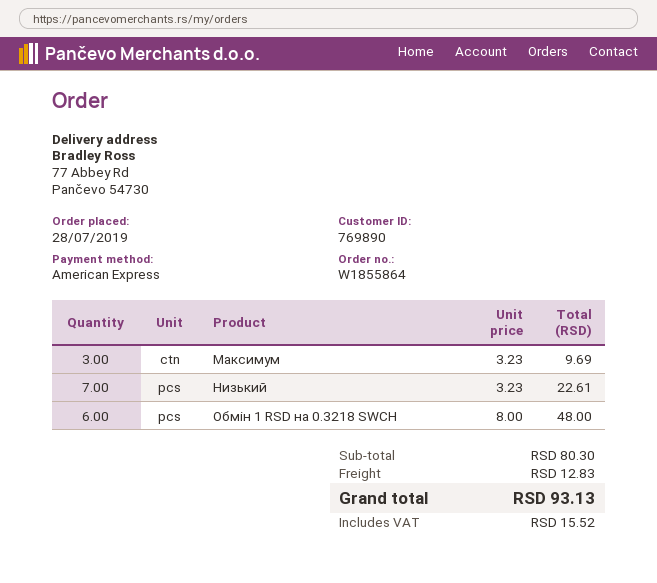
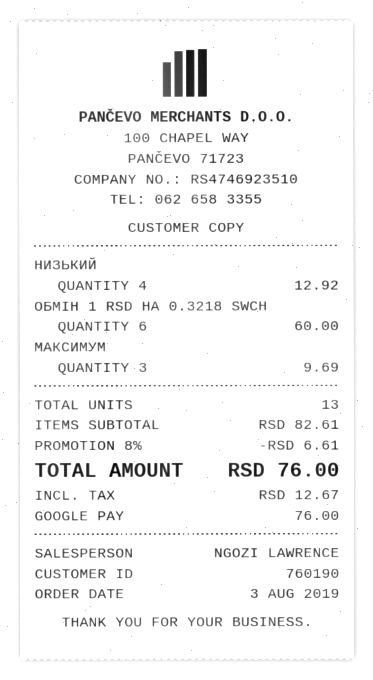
order date: 2019-07-28 -> 2019-08-03
customer number: 769890 -> 760190
payment method: American Express -> Google Pay
Низький: 7 for 22.61 -> 4 for 12.92
Обмін 1 RSD на 0.3218 SWCH: 6 for 48.00 -> 6 for 60.00
subtotal: 80.30 -> 82.61
discount: none -> 8% = 6.61
shipping: 12.83 -> none
tax: 15.52 -> 12.67
total: 93.13 -> 76.00

